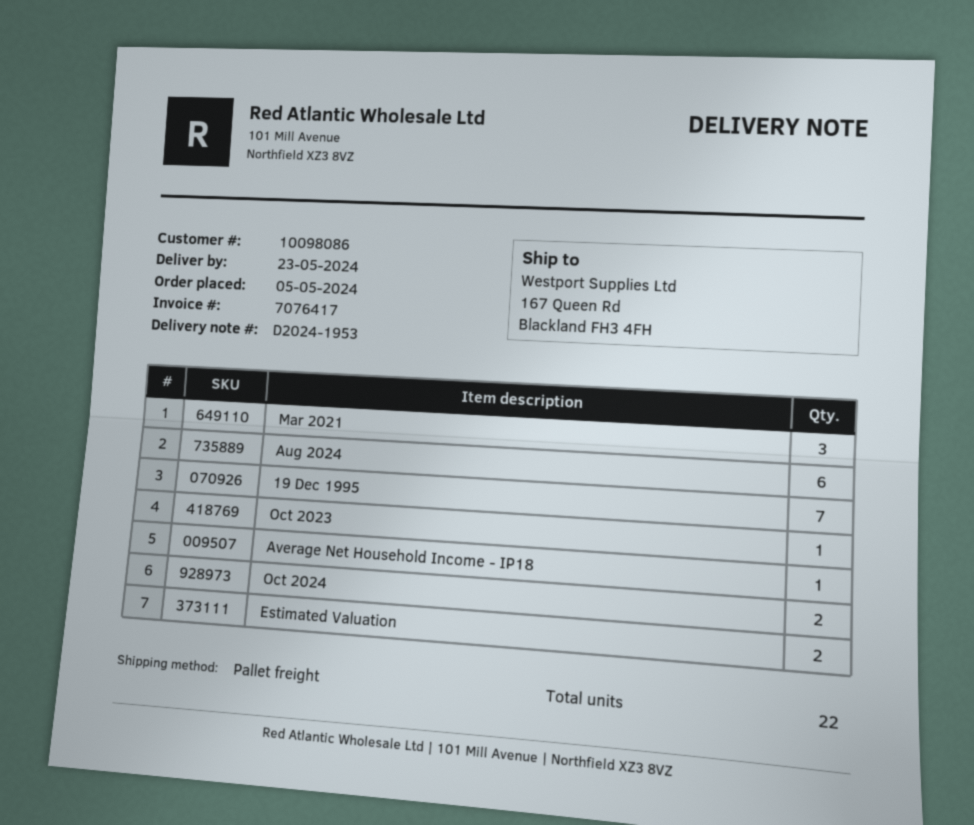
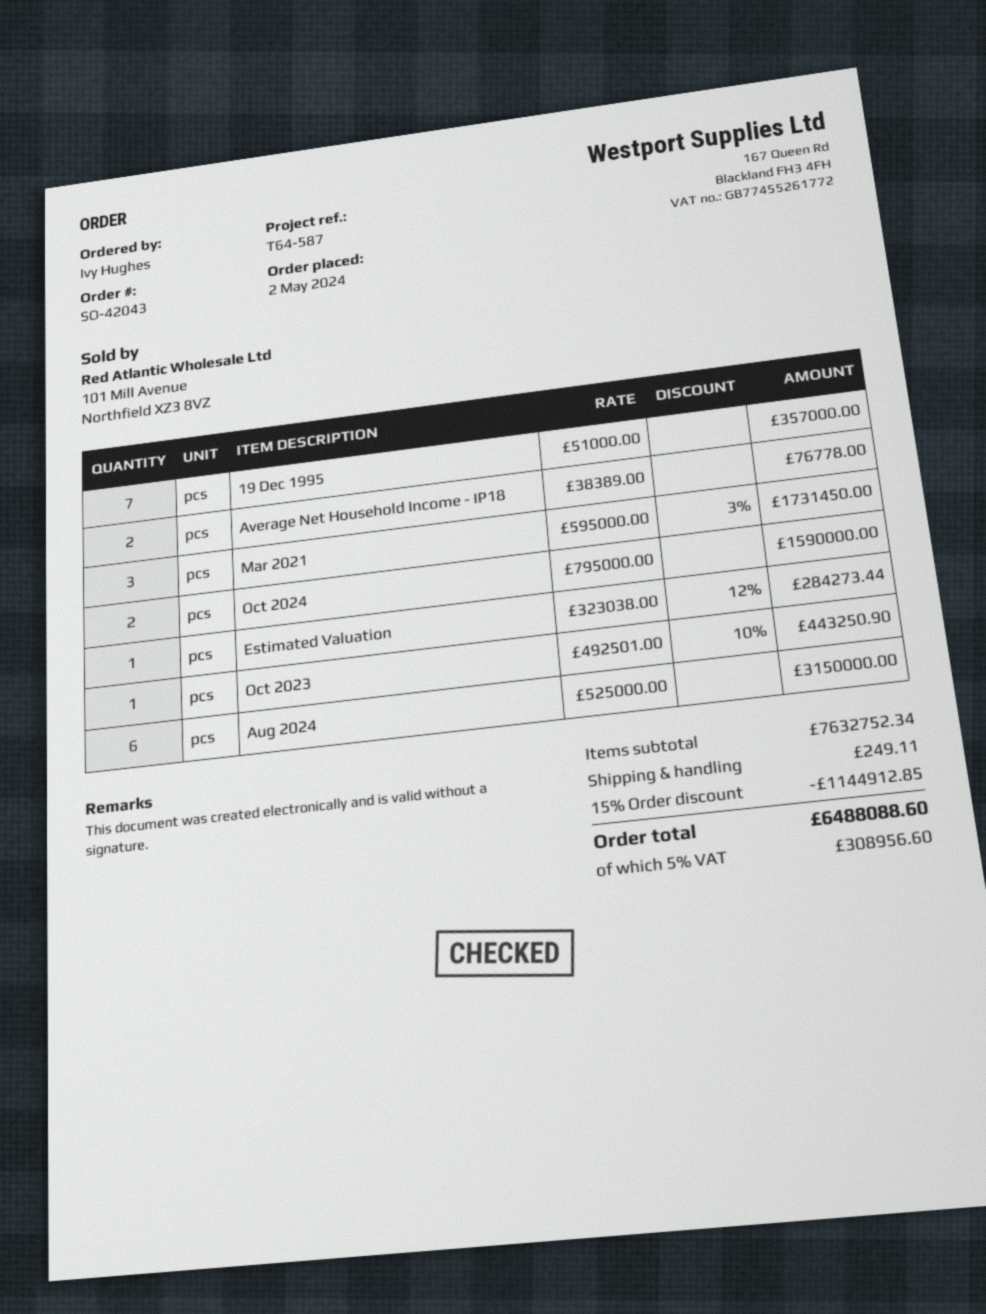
order date: 2024-05-05 -> 2024-05-02
Average Net Household Income - IP18: 1 -> 2
Estimated Valuation: 2 -> 1

